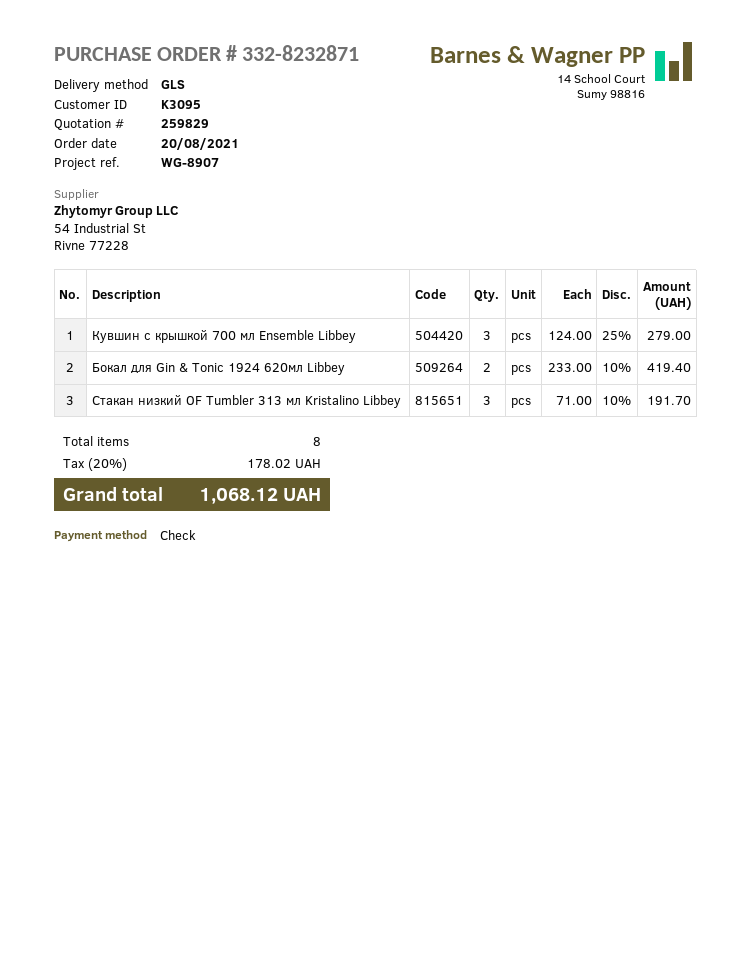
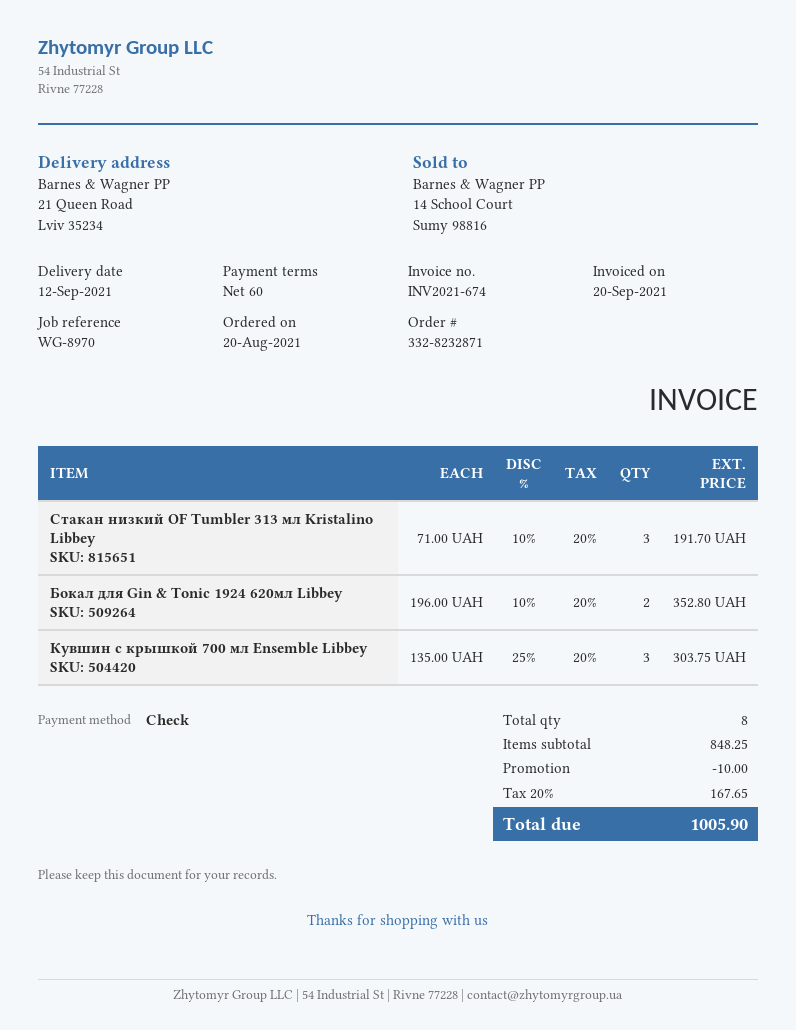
reference: WG-8907 -> WG-8970
Кувшин с крышкой 700 мл Ensemble Libbey: 3 x 124.00 - 25% = 279.00 -> 3 x 135.00 - 25% = 303.75
Бокал для Gin & Tonic 1924 620мл Libbey: 2 x 233.00 - 10% = 419.40 -> 2 x 196.00 - 10% = 352.80
discount: none -> 10.00
tax: 20% = 178.02 -> 20% = 167.65
total: 1068.12 -> 1005.90

